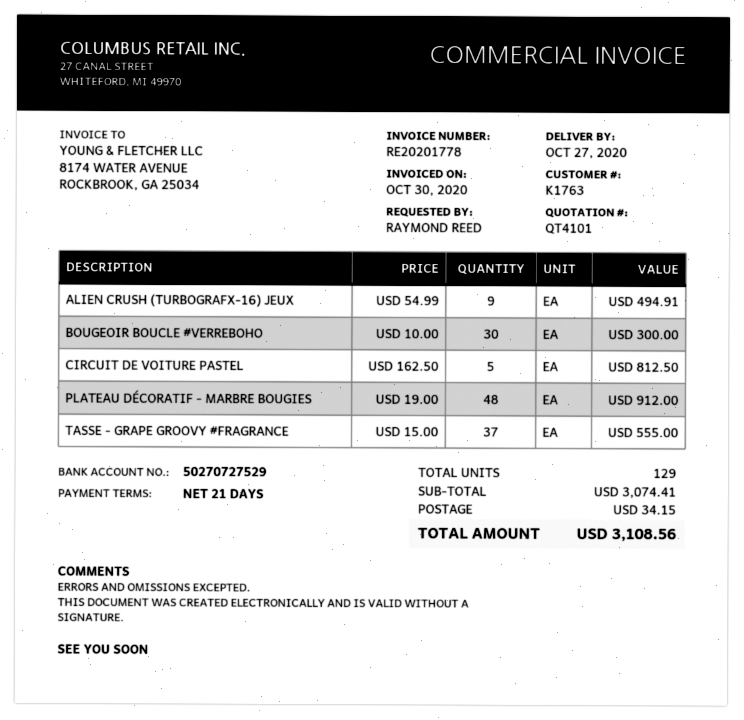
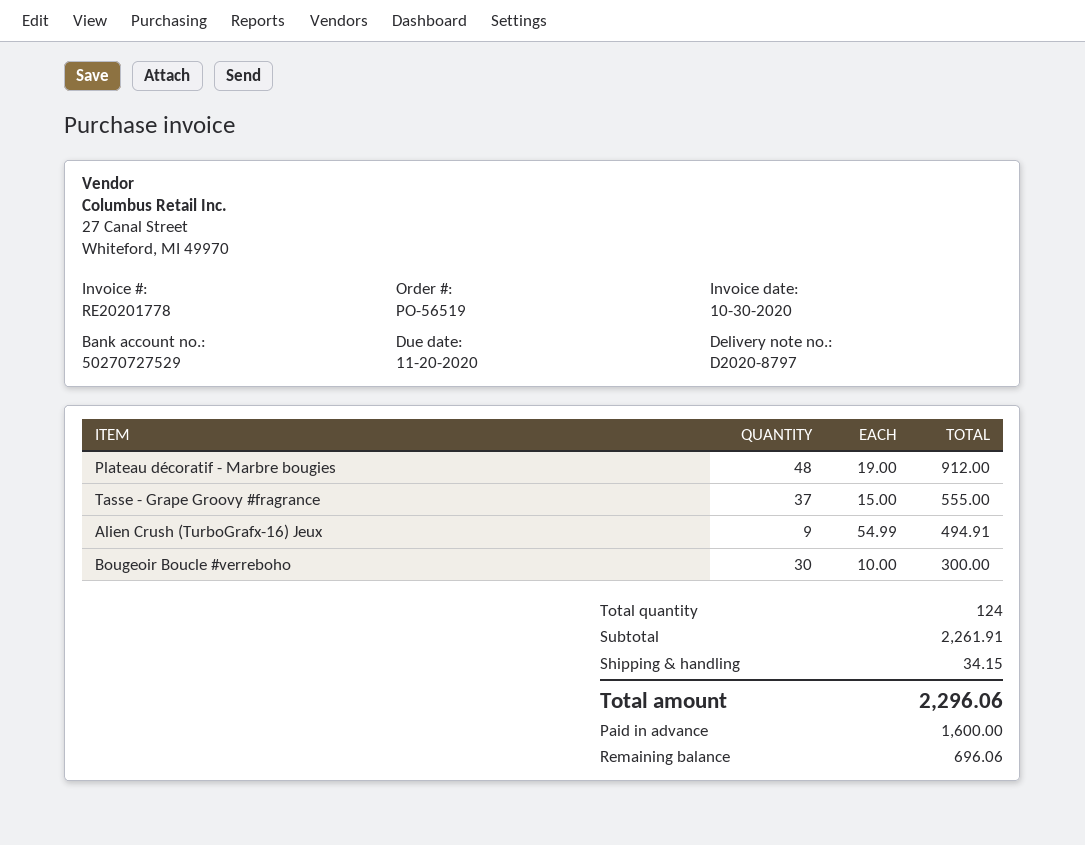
CIRCUIT DE VOITURE PASTEL: 5 x 162.50 = 812.50 -> none
total quantity: 129 -> 124
subtotal: 3074.41 -> 2261.91
total: 3108.56 -> 2296.06

